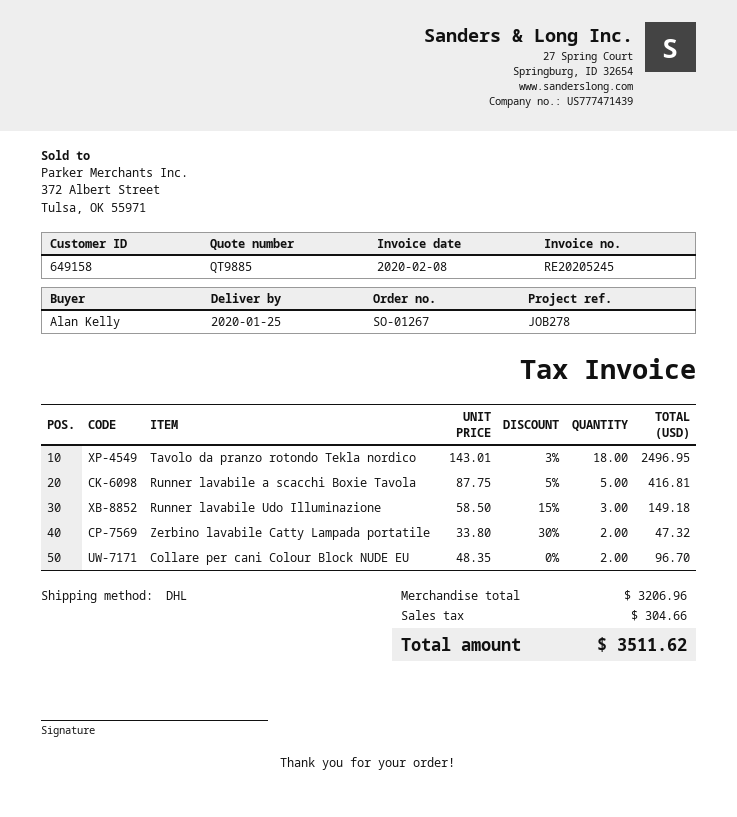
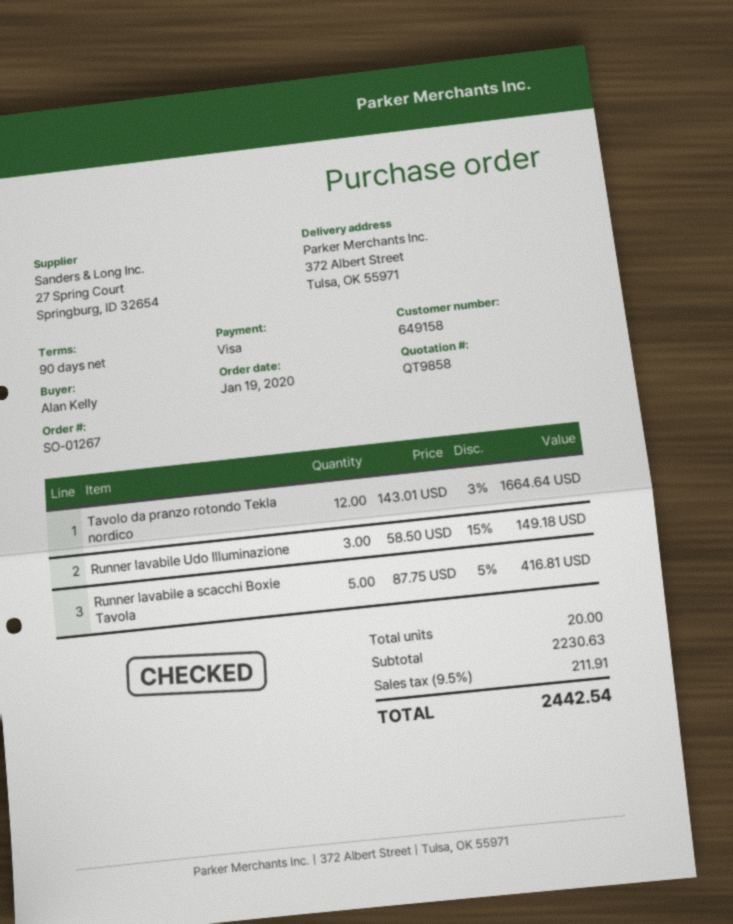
quote number: QT9885 -> QT9858
Tavolo da pranzo rotondo Tekla nordico: 18 x 143.01 - 3% = 2496.95 -> 12 x 143.01 - 3% = 1664.64
Zerbino lavabile Catty Lampada portatile: 2 x 33.80 - 30% = 47.32 -> none
Collare per cani Colour Block NUDE EU: 2 x 48.35 = 96.70 -> none
subtotal: 3206.96 -> 2230.63
tax: 304.66 -> 211.91
total: 3511.62 -> 2442.54

